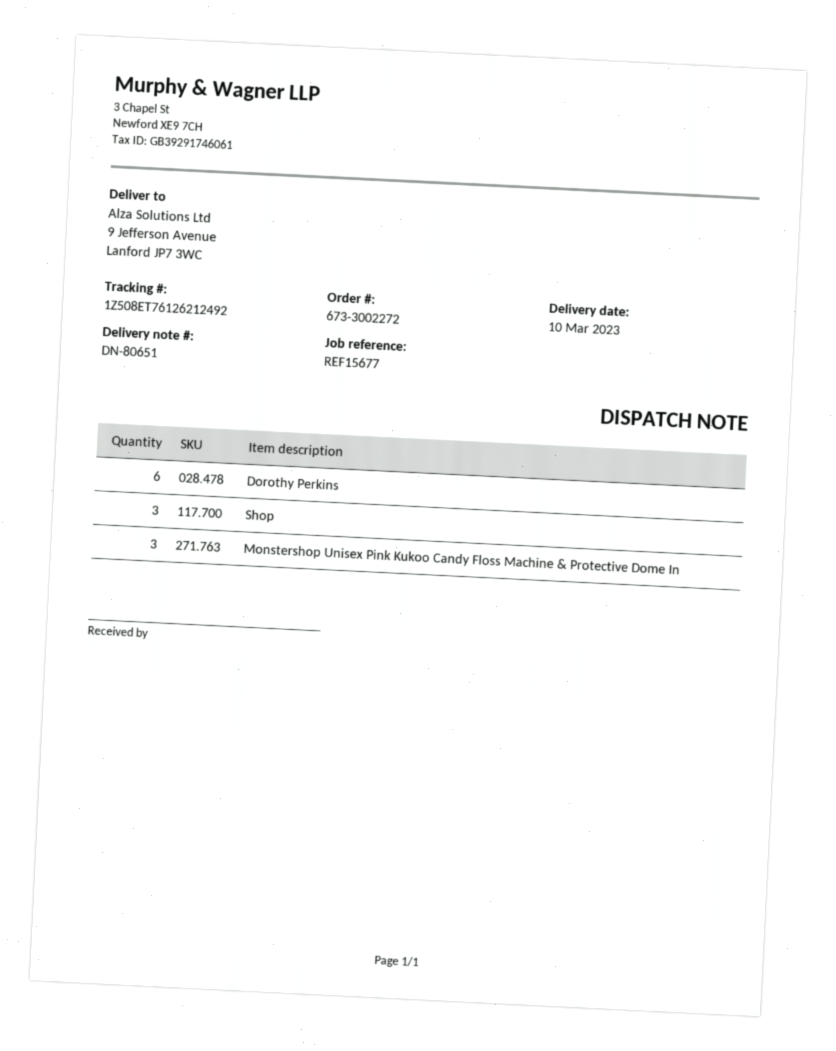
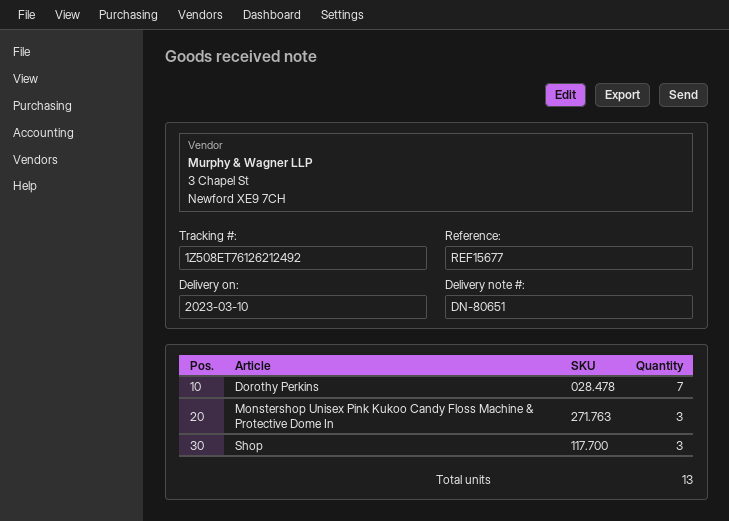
Dorothy Perkins: 6 -> 7

